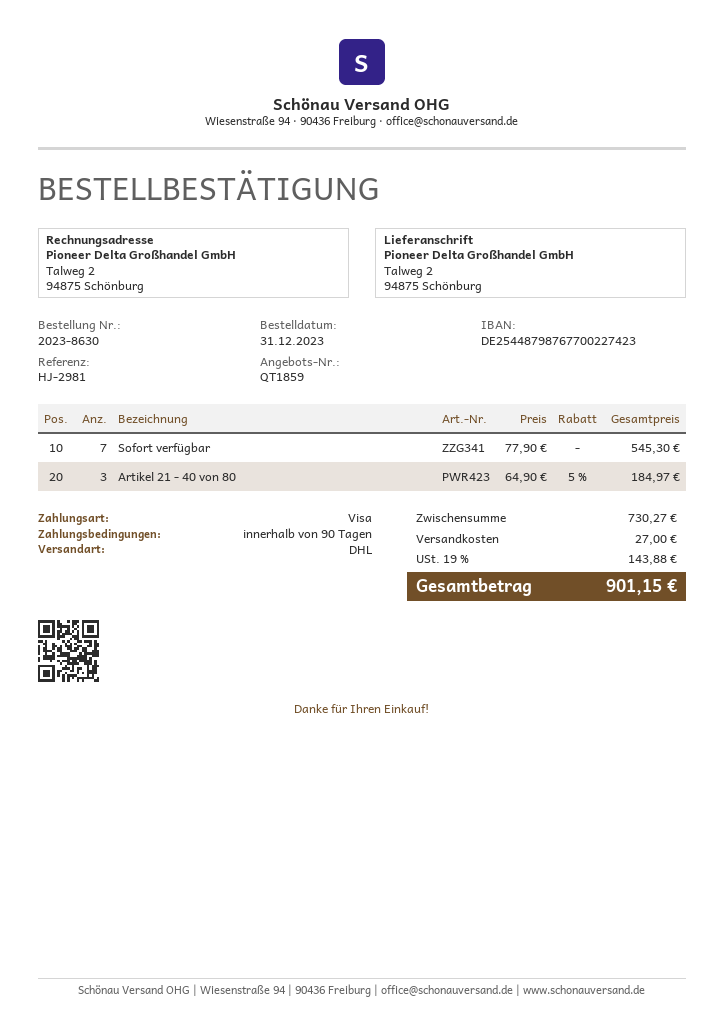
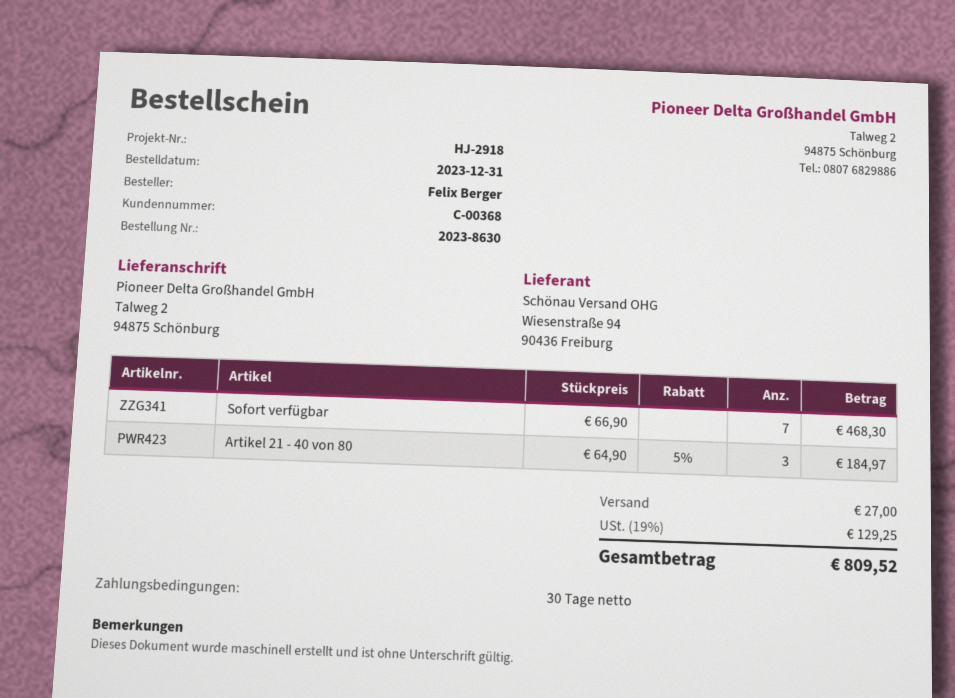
payment terms: 90 days -> 30 days
reference: HJ-2981 -> HJ-2918
Sofort verfügbar: 7 x 77.90 = 545.30 -> 7 x 66.90 = 468.30
tax: 19% = 143.88 -> 19% = 129.25
total: 901.15 -> 809.52

